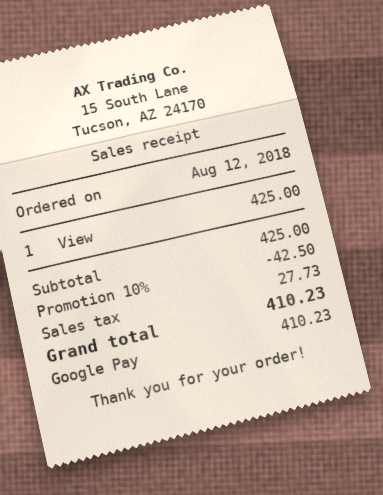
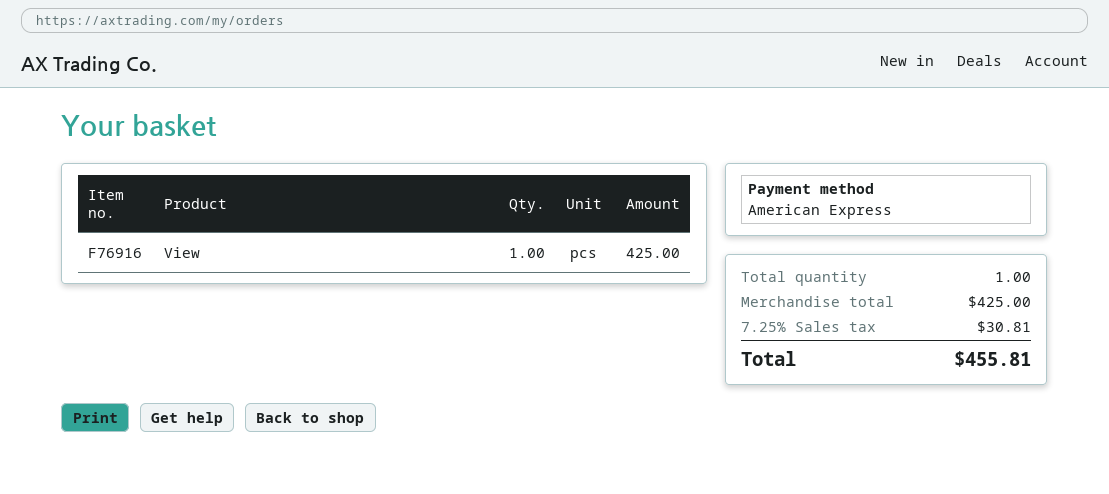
payment method: Google Pay -> American Express
discount: 10% = 42.50 -> none
tax: 27.73 -> 30.81
total: 410.23 -> 455.81

